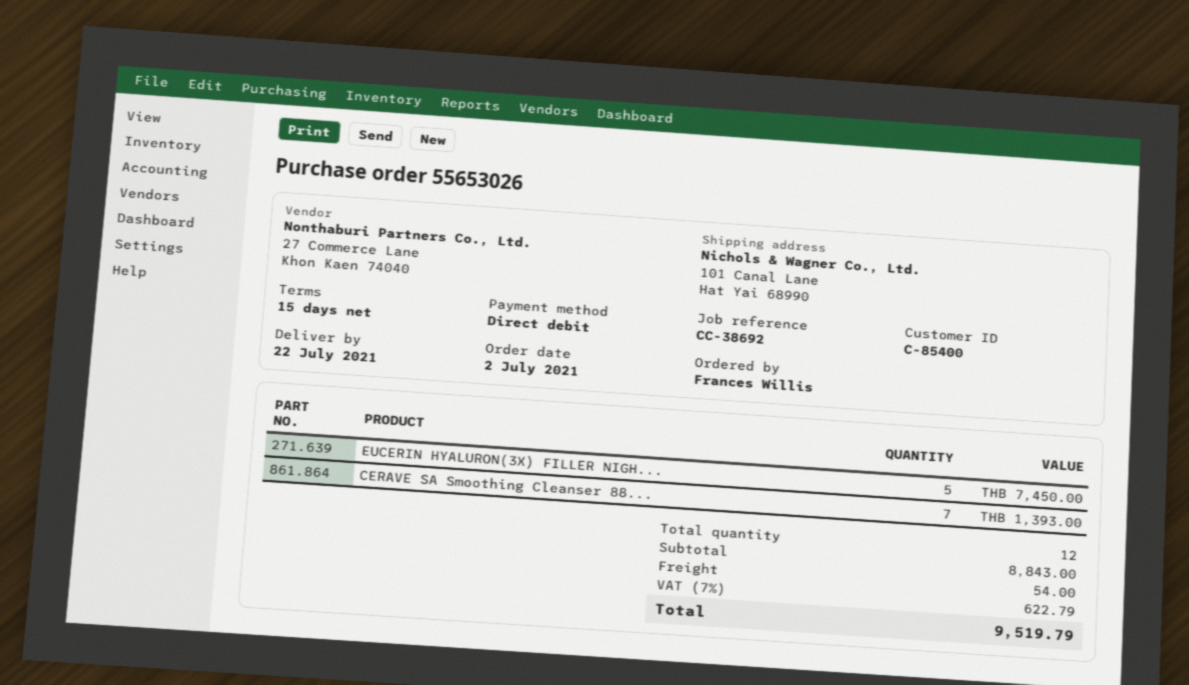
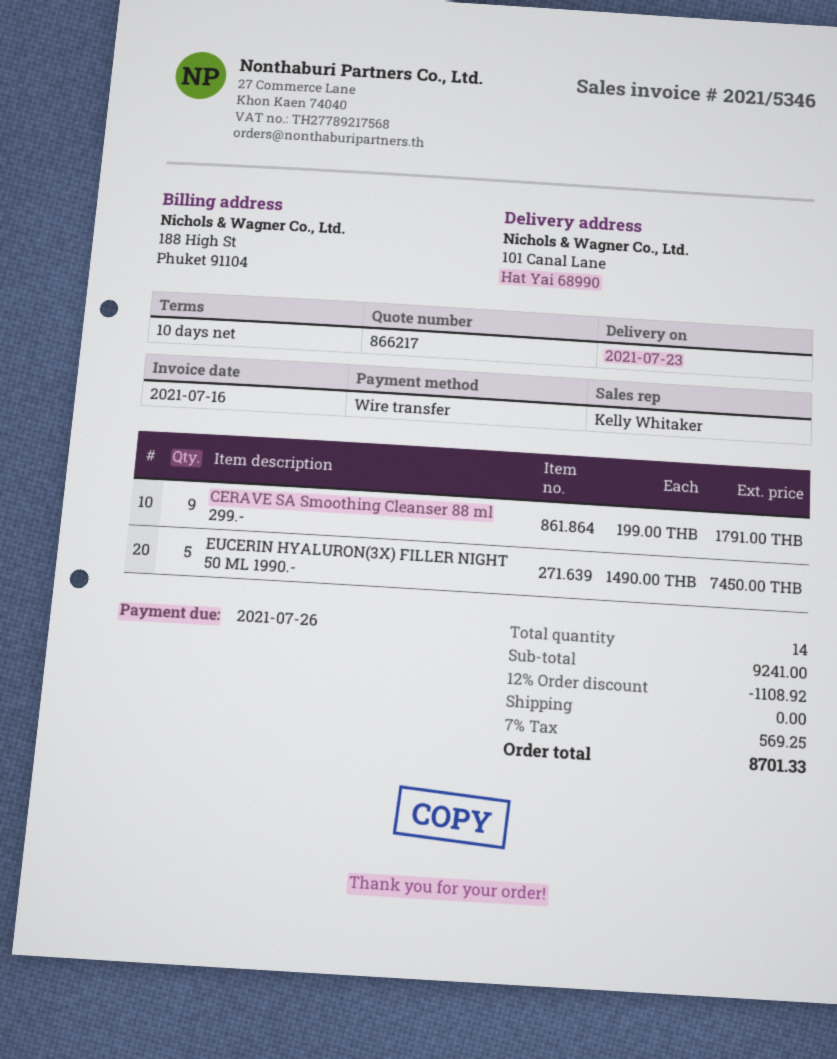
delivery date: 2021-07-22 -> 2021-07-23
payment terms: 15 days -> 10 days
payment method: direct debit -> bank transfer
CERAVE SA Smoothing Cleanser 88...: 7 for 1393.00 -> 9 for 1791.00
total quantity: 12 -> 14
subtotal: 8843.00 -> 9241.00
discount: none -> 12% = 1108.92
shipping: 54.00 -> 0.00
tax: 7% = 622.79 -> 7% = 569.25
total: 9519.79 -> 8701.33

